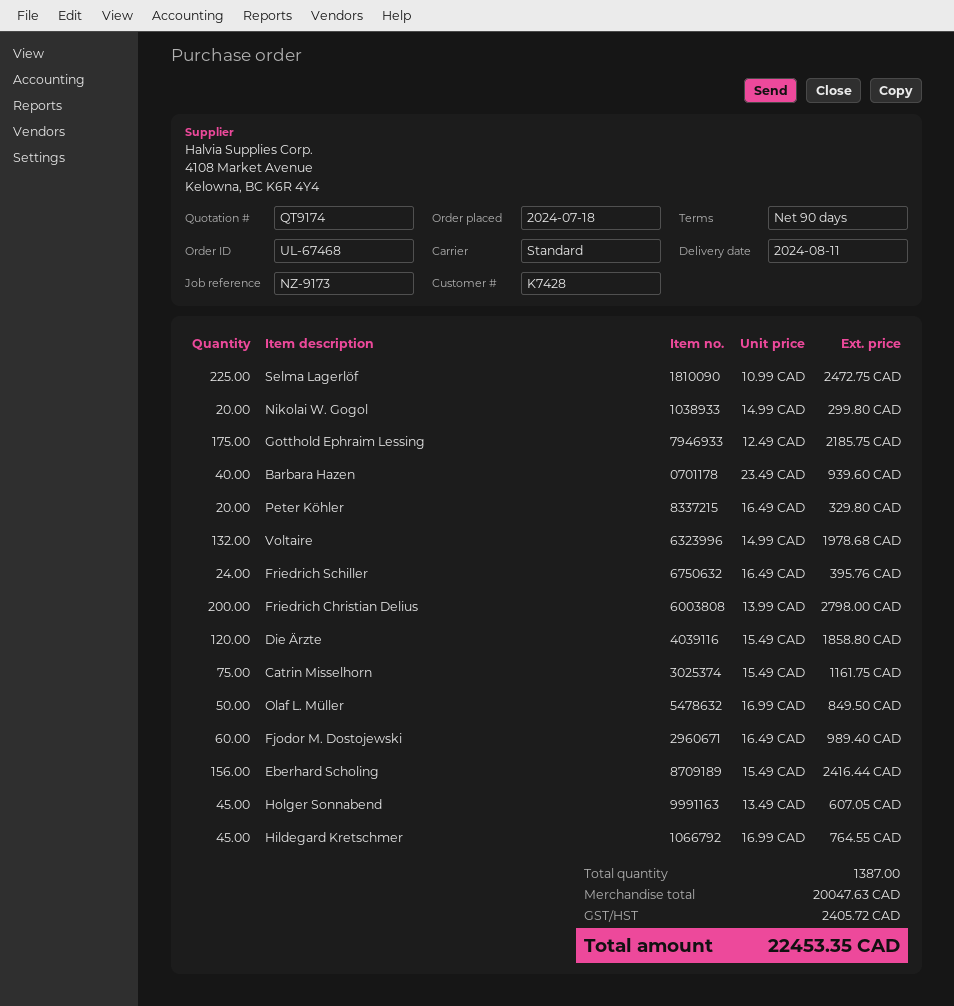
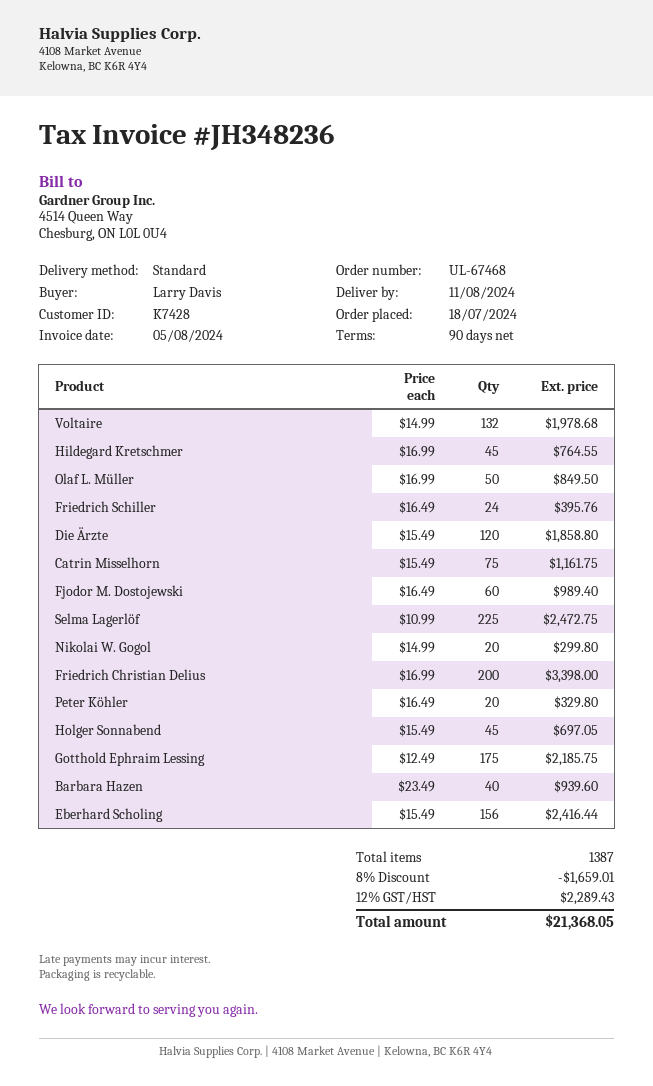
Friedrich Christian Delius: 200 x 13.99 = 2798.00 -> 200 x 16.99 = 3398.00
Holger Sonnabend: 45 x 13.49 = 607.05 -> 45 x 15.49 = 697.05
discount: none -> 8% = 1659.01
tax: 2405.72 -> 2289.43
total: 22453.35 -> 21368.05

